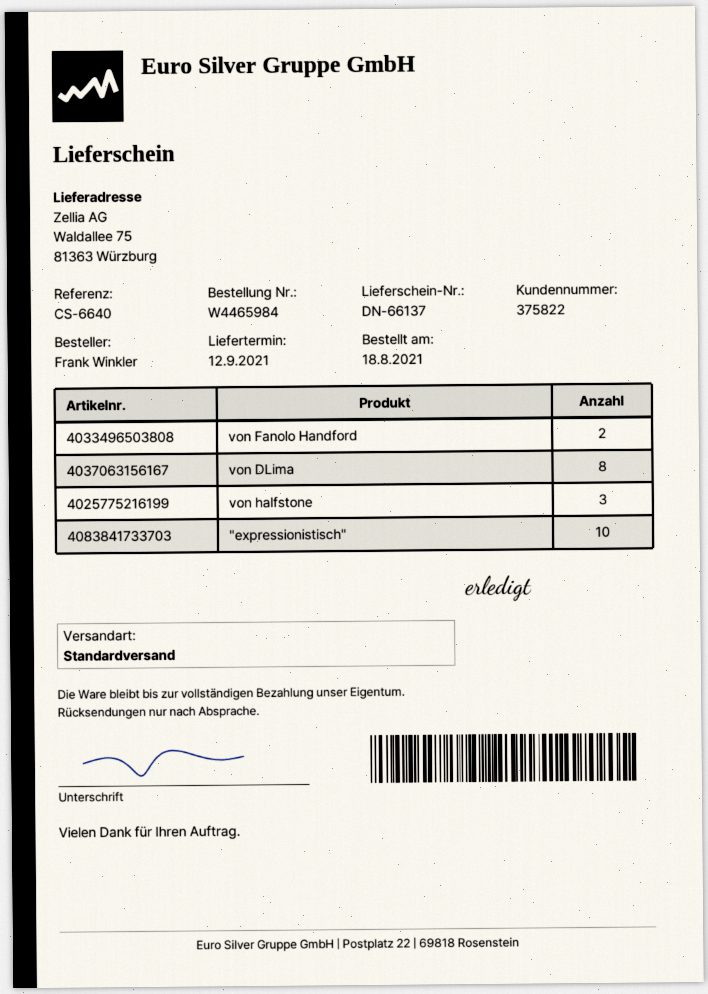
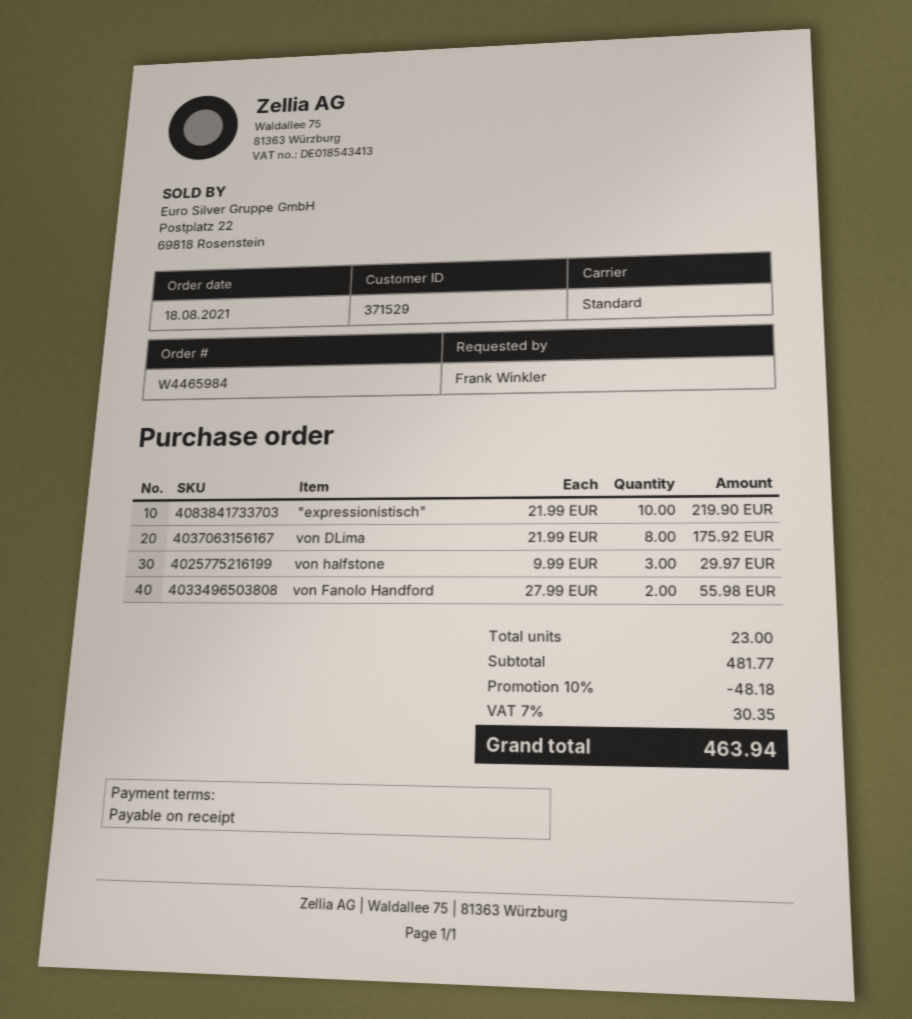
customer number: 375822 -> 371529

